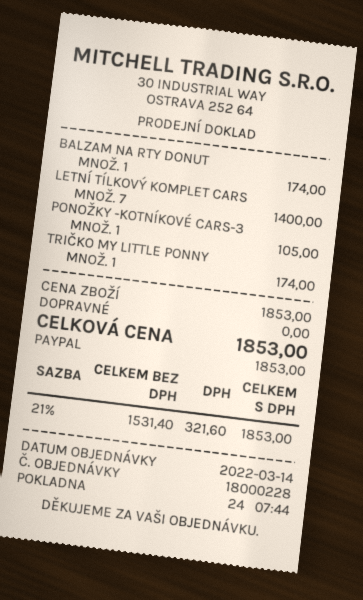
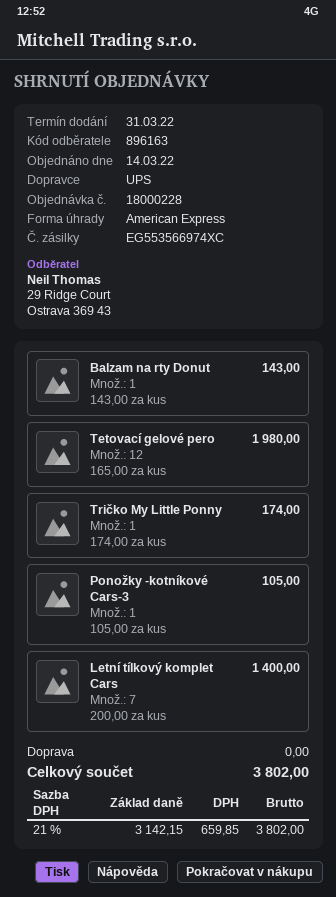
payment method: PayPal -> American Express
BALZAM NA RTY DONUT: 1 for 174.00 -> 1 for 143.00
Tetovací gelové pero: none -> 12 for 1980.00
net: 1531.40 -> 3142.15
tax: 21% = 321.60 -> 21% = 659.85
total: 1853.00 -> 3802.00

